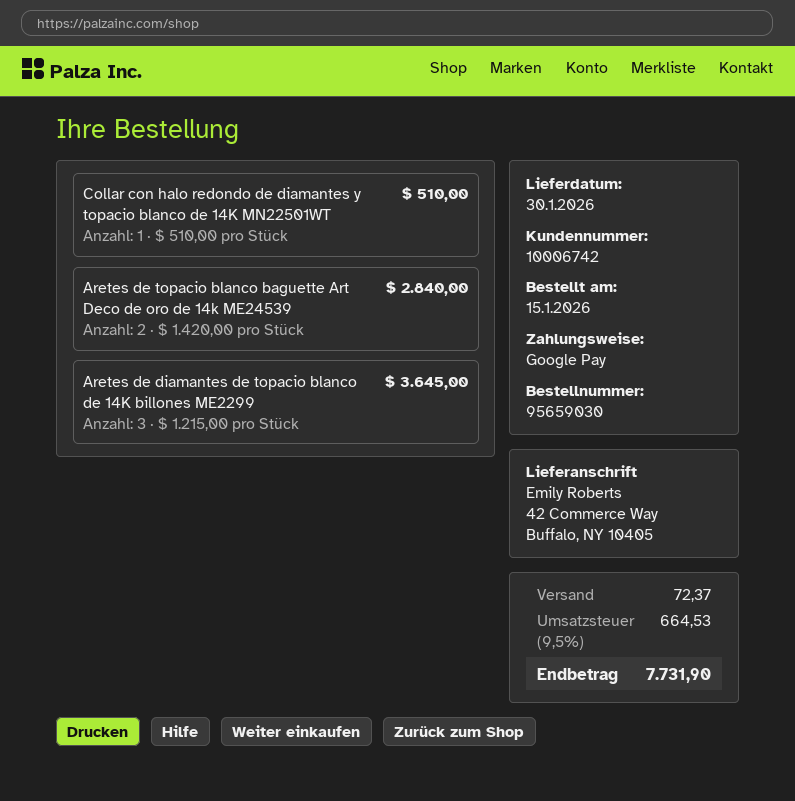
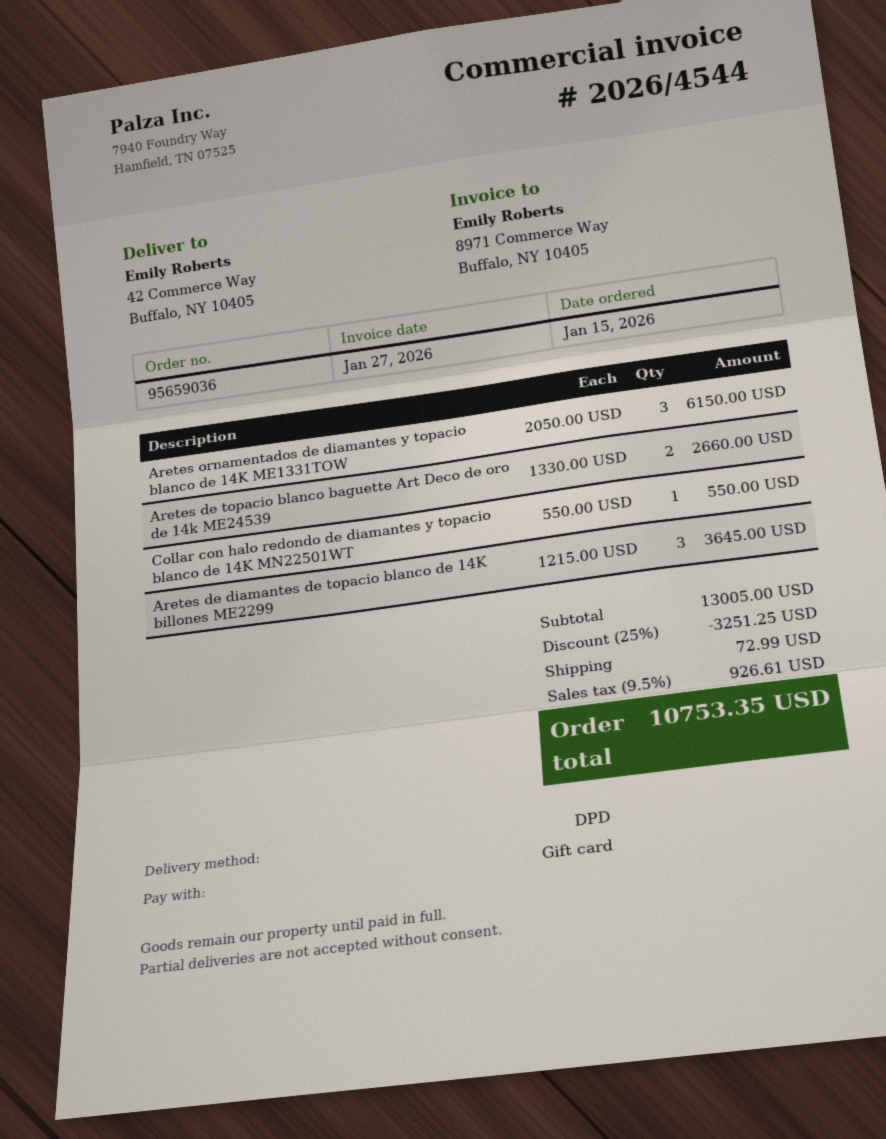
order number: 95659030 -> 95659036
payment method: Google Pay -> gift card
Collar con halo redondo de diamantes y topacio blanco de 14K MN22501WT: 1 x 510.00 = 510.00 -> 1 x 550.00 = 550.00
Aretes de topacio blanco baguette Art Deco de oro de 14k ME24539: 2 x 1420.00 = 2840.00 -> 2 x 1330.00 = 2660.00
Aretes ornamentados de diamantes y topacio blanco de 14K ME1331TOW: none -> 3 x 2050.00 = 6150.00
discount: none -> 25% = 3251.25
shipping: 72.37 -> 72.99
tax: 9.5% = 664.53 -> 9.5% = 926.61
total: 7731.90 -> 10753.35

